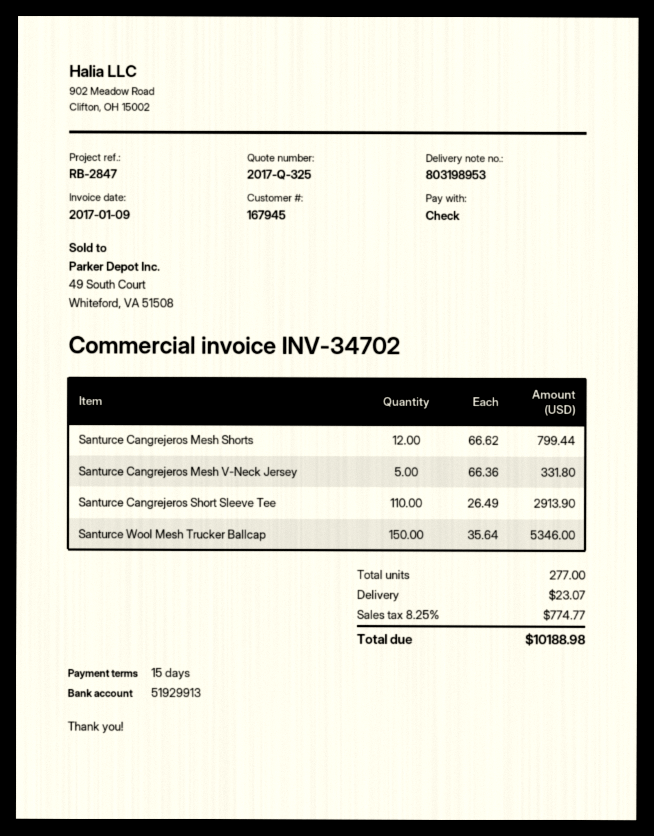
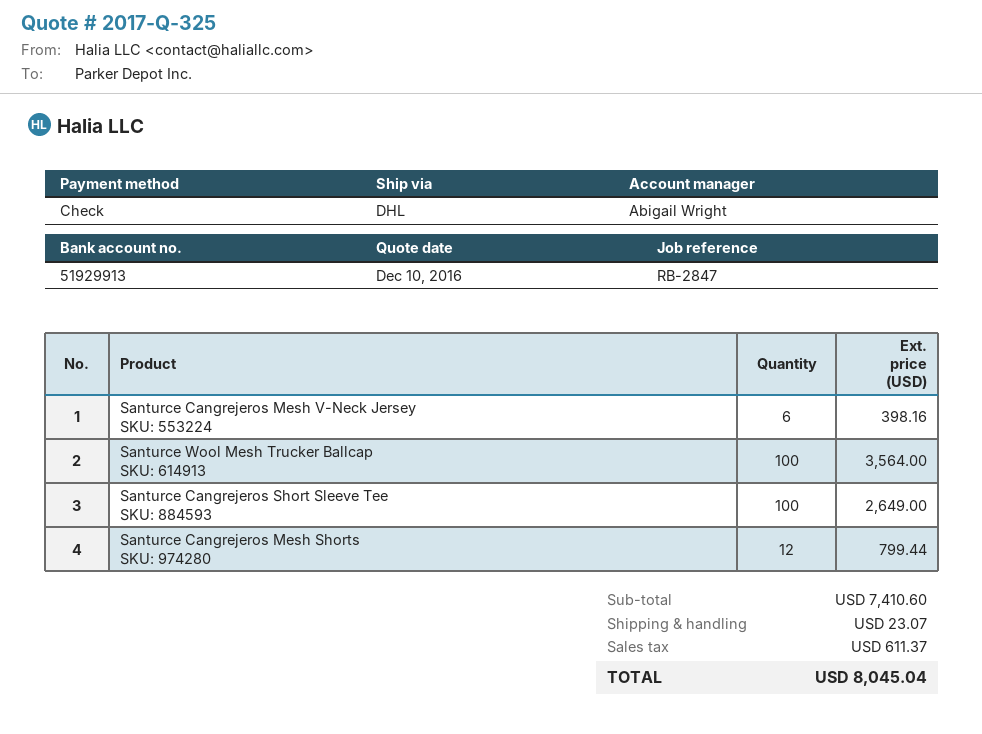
Santurce Cangrejeros Mesh V-Neck Jersey: 5 for 331.80 -> 6 for 398.16
Santurce Cangrejeros Short Sleeve Tee: 110 for 2913.90 -> 100 for 2649.00
Santurce Wool Mesh Trucker Ballcap: 150 for 5346.00 -> 100 for 3564.00
tax: 774.77 -> 611.37
total: 10188.98 -> 8045.04

